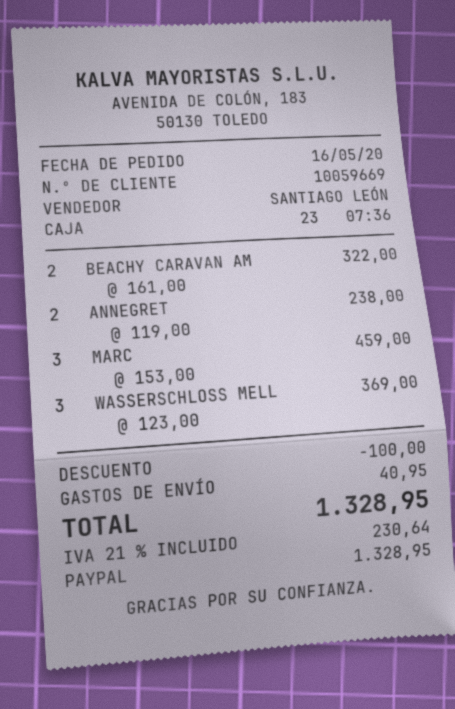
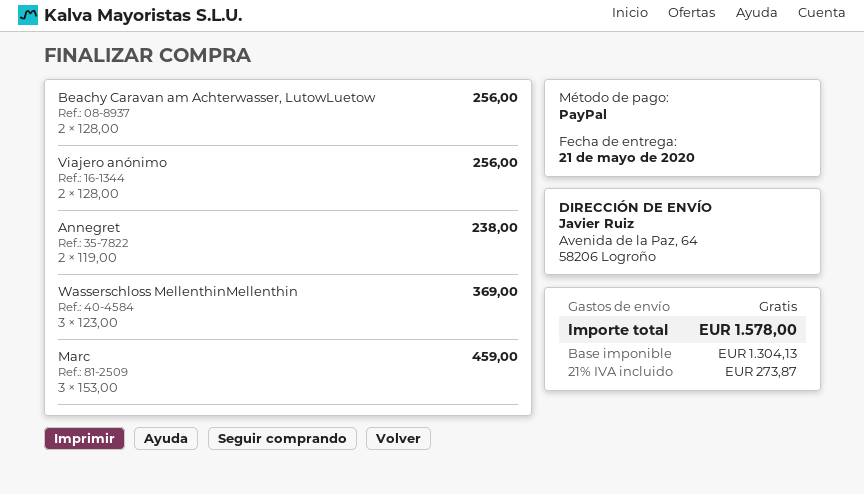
BEACHY CARAVAN AM: 2 x 161.00 = 322.00 -> 2 x 128.00 = 256.00
Viajero anónimo: none -> 2 x 128.00 = 256.00
discount: 100.00 -> none
shipping: 40.95 -> 0.00
tax: 21% = 230.64 -> 21% = 273.87
total: 1328.95 -> 1578.00

